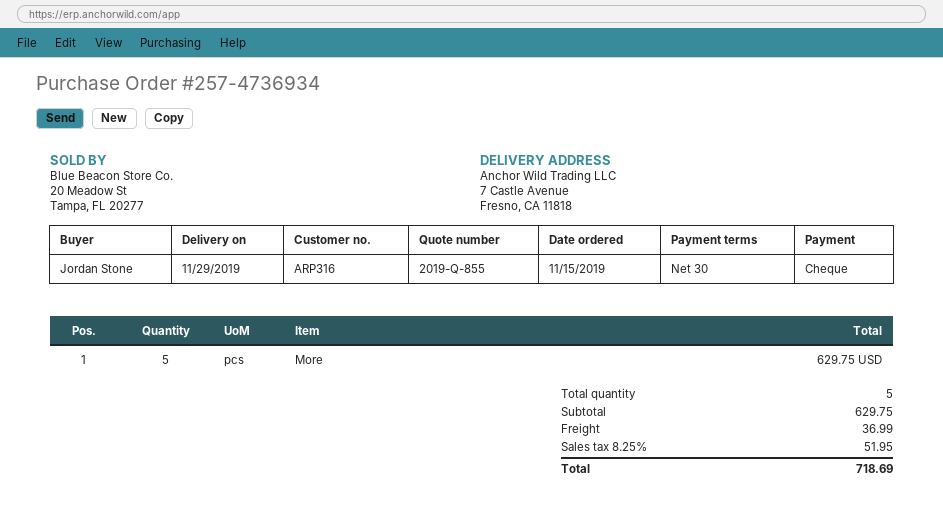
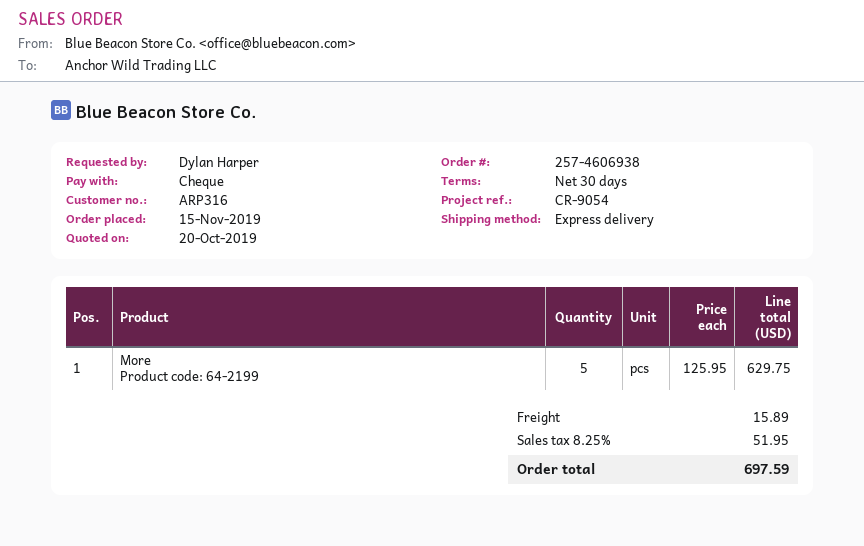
order number: 257-4736934 -> 257-4606938
ordered by: Jordan Stone -> Dylan Harper
shipping: 36.99 -> 15.89
total: 718.69 -> 697.59

